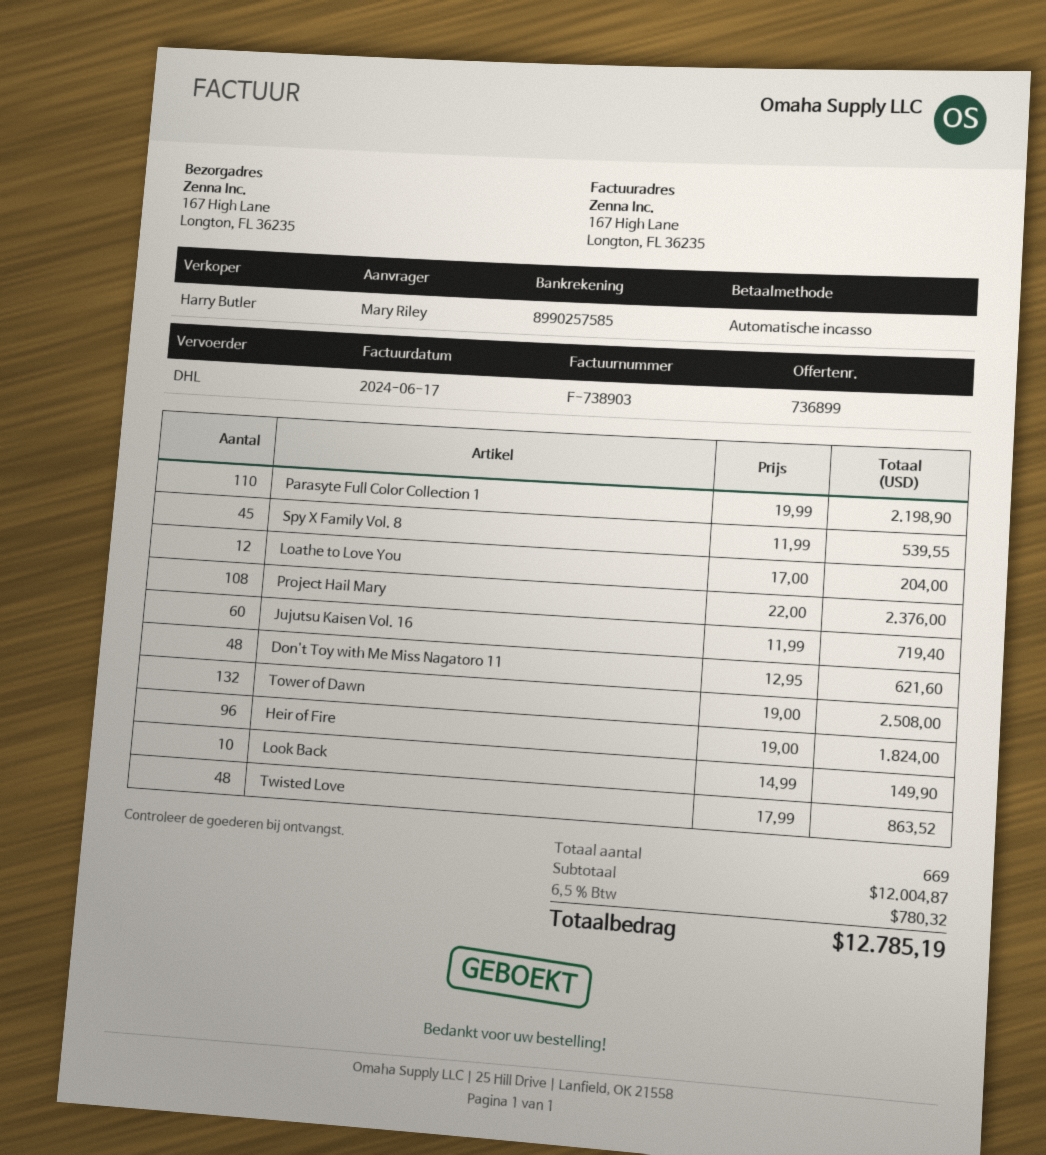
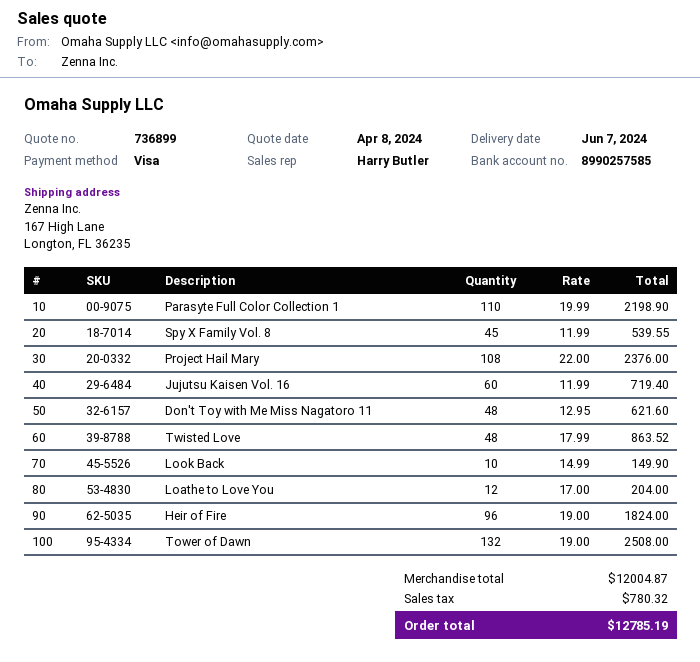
payment method: direct debit -> Visa

